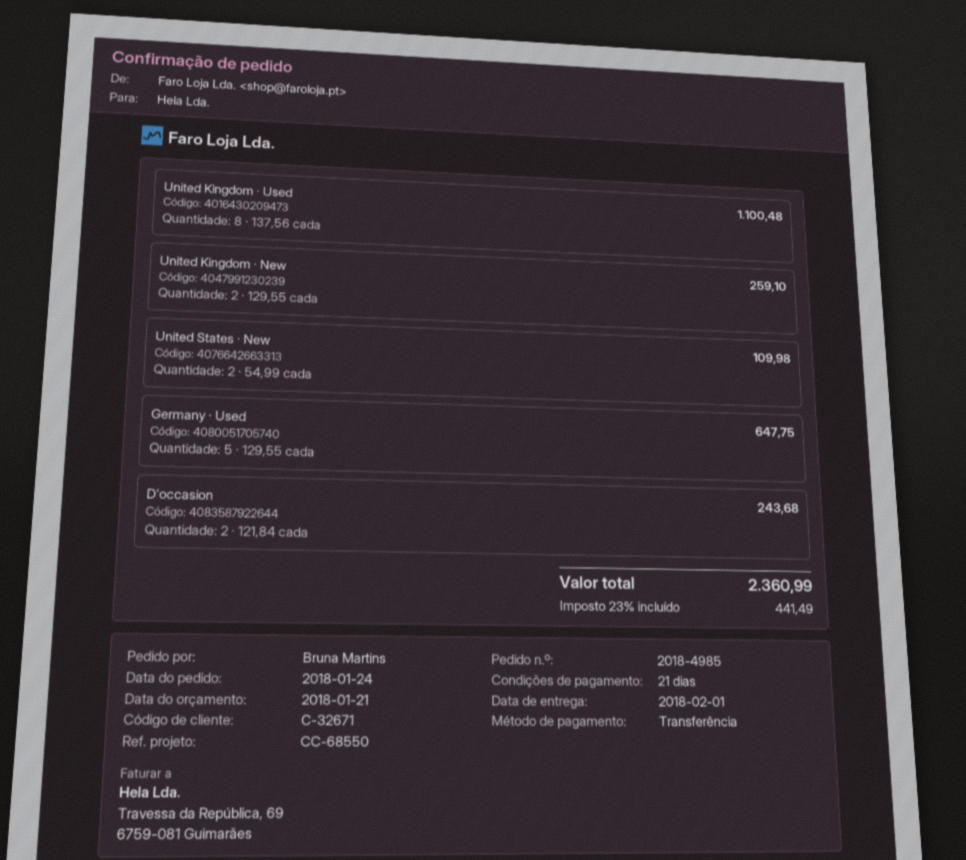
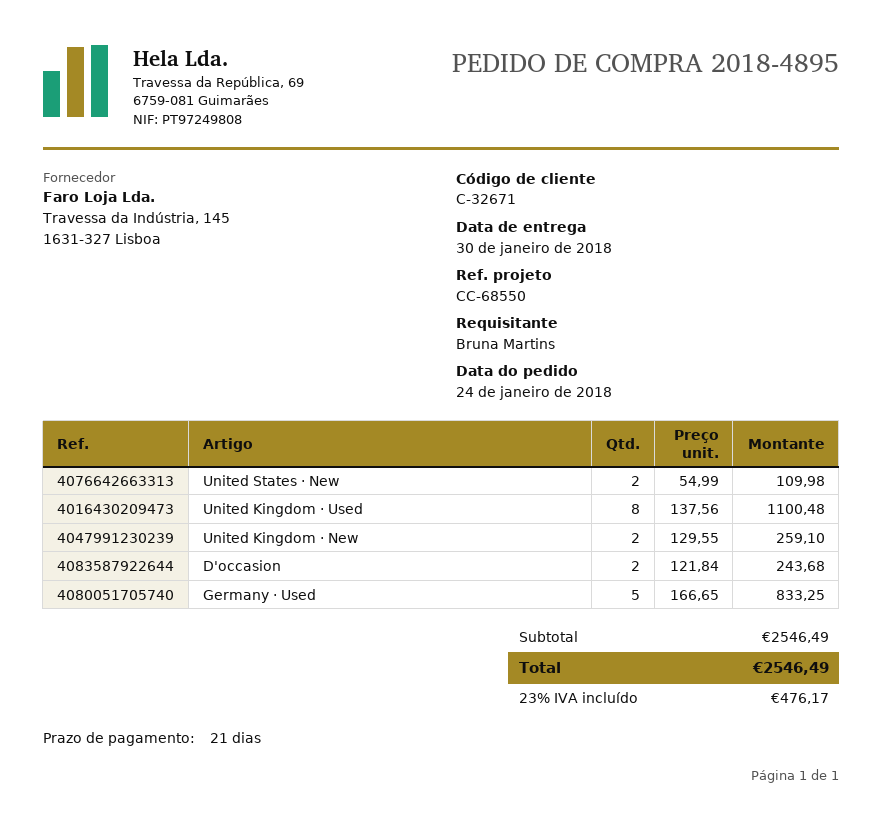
order number: 2018-4985 -> 2018-4895
delivery date: 2018-02-01 -> 2018-01-30
Germany · Used: 5 x 129.55 = 647.75 -> 5 x 166.65 = 833.25
tax: 23% = 441.49 -> 23% = 476.17
total: 2360.99 -> 2546.49

